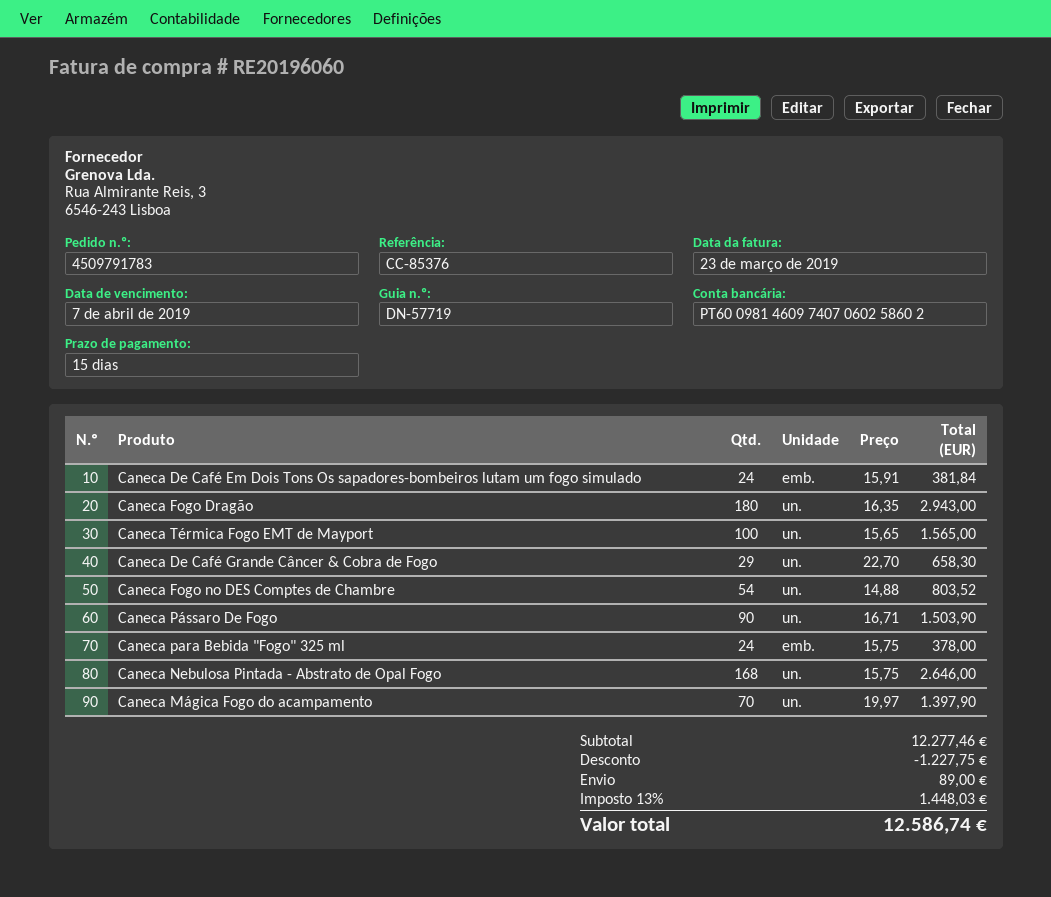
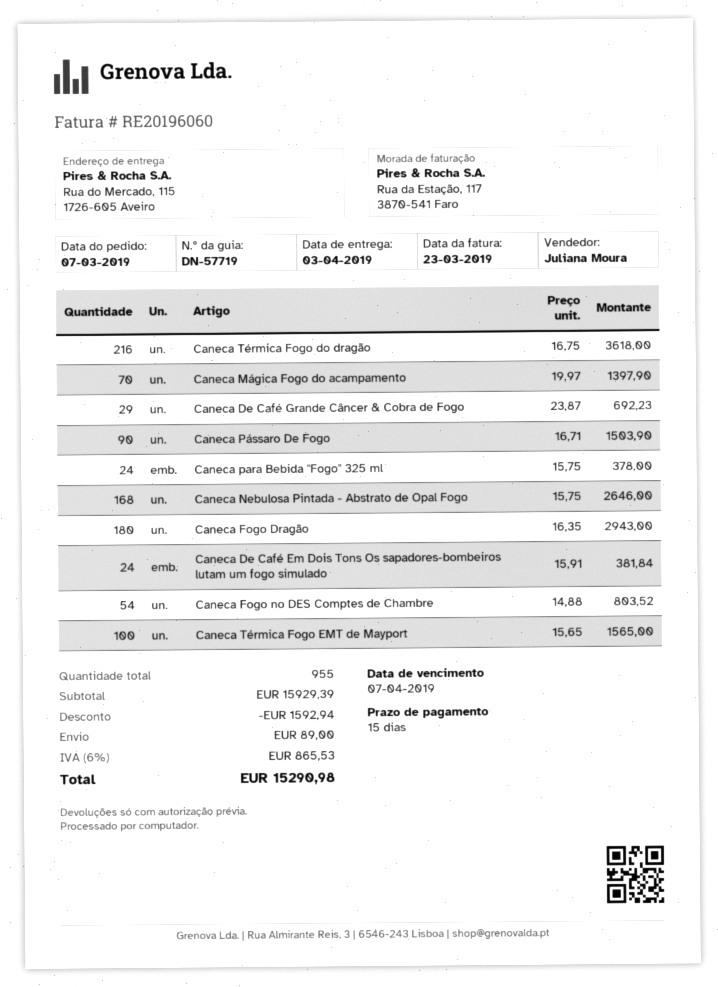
Caneca De Café Grande Câncer & Cobra de Fogo: 29 x 22.70 = 658.30 -> 29 x 23.87 = 692.23
Caneca Térmica Fogo do dragão: none -> 216 x 16.75 = 3618.00
subtotal: 12277.46 -> 15929.39
discount: 1227.75 -> 1592.94
tax: 13% = 1448.03 -> 6% = 865.53
total: 12586.74 -> 15290.98

